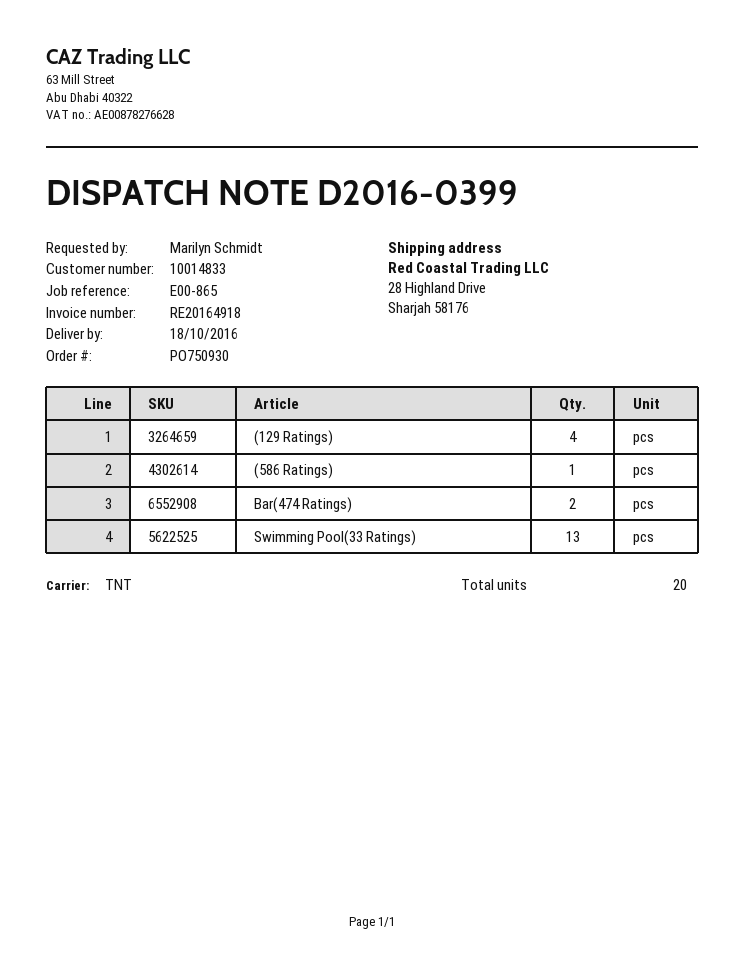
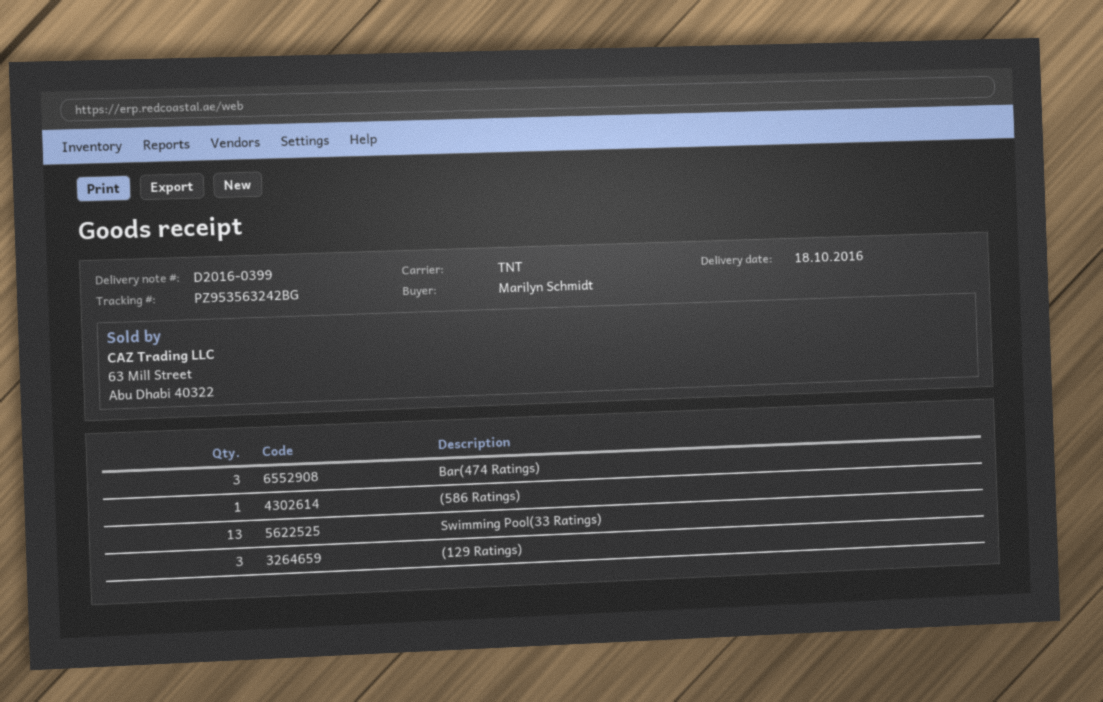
(129 Ratings): 4 -> 3
Bar(474 Ratings): 2 -> 3

